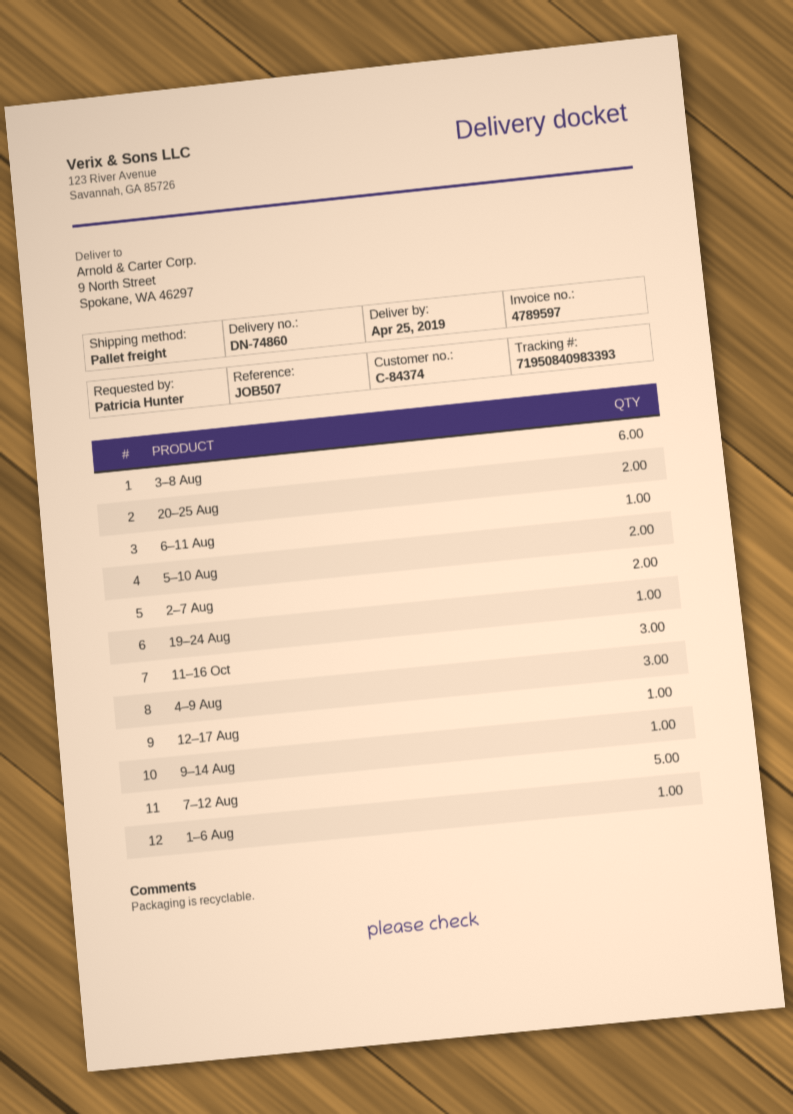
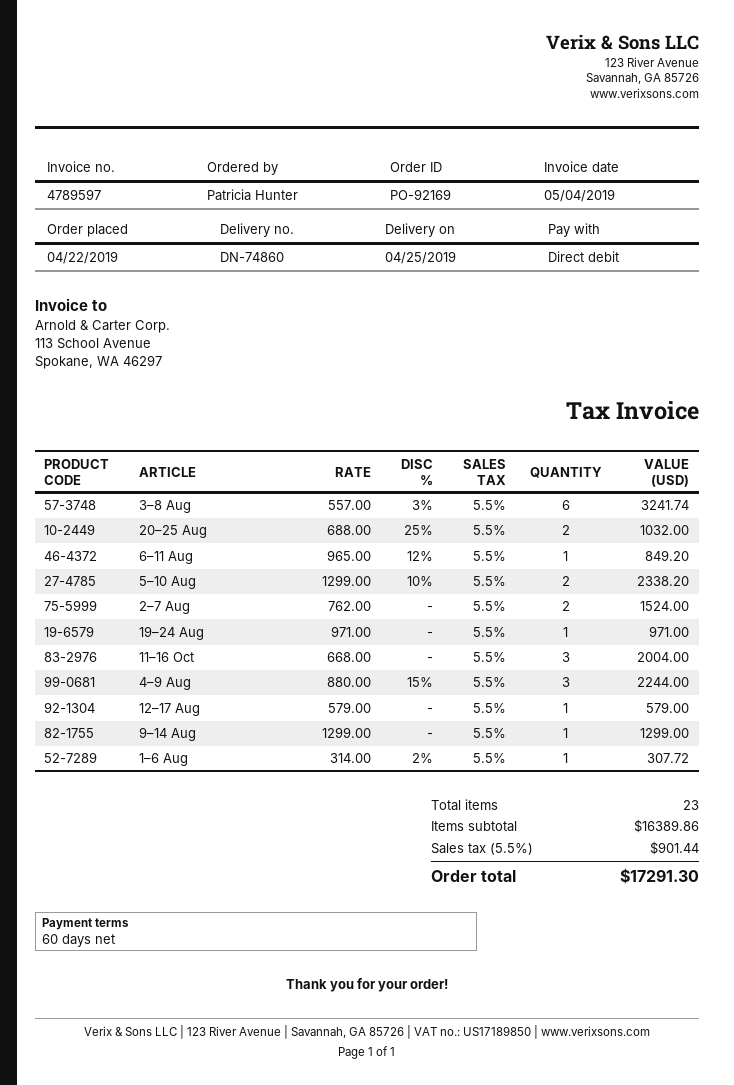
7–12 Aug: 5 -> none

